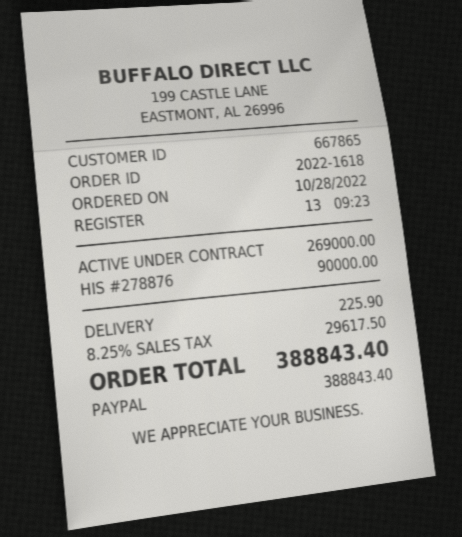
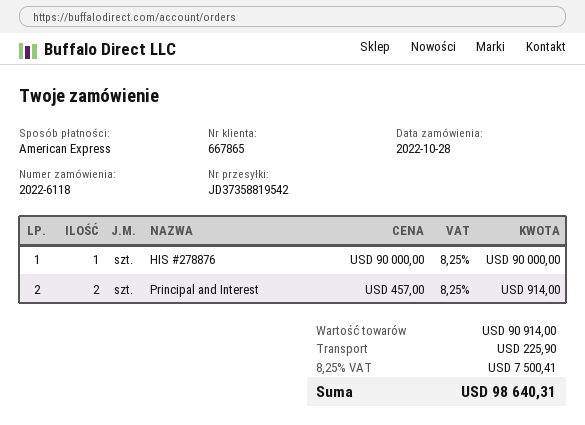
order number: 2022-1618 -> 2022-6118
payment method: PayPal -> American Express
ACTIVE UNDER CONTRACT: 1 x 269000.00 = 269000.00 -> none
Principal and Interest: none -> 2 x 457.00 = 914.00
tax: 8.25% = 29617.50 -> 8.25% = 7500.41
total: 388843.40 -> 98640.31

